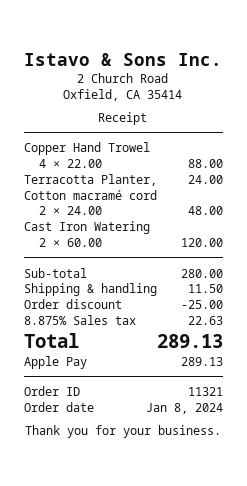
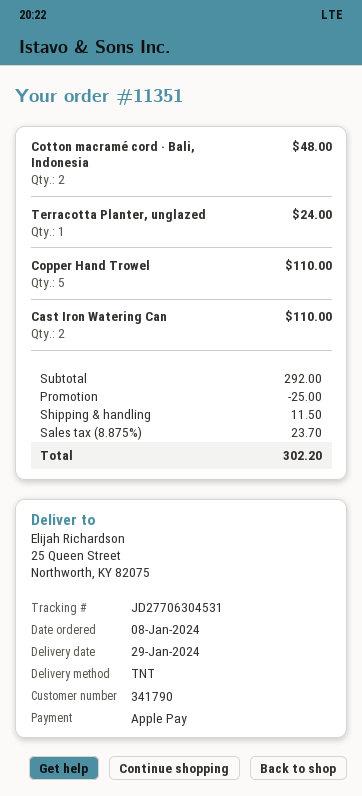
order number: 11321 -> 11351
Copper Hand Trowel: 4 for 88.00 -> 5 for 110.00
Cast Iron Watering: 2 for 120.00 -> 2 for 110.00
subtotal: 280.00 -> 292.00
tax: 8.875% = 22.63 -> 8.875% = 23.70
total: 289.13 -> 302.20

